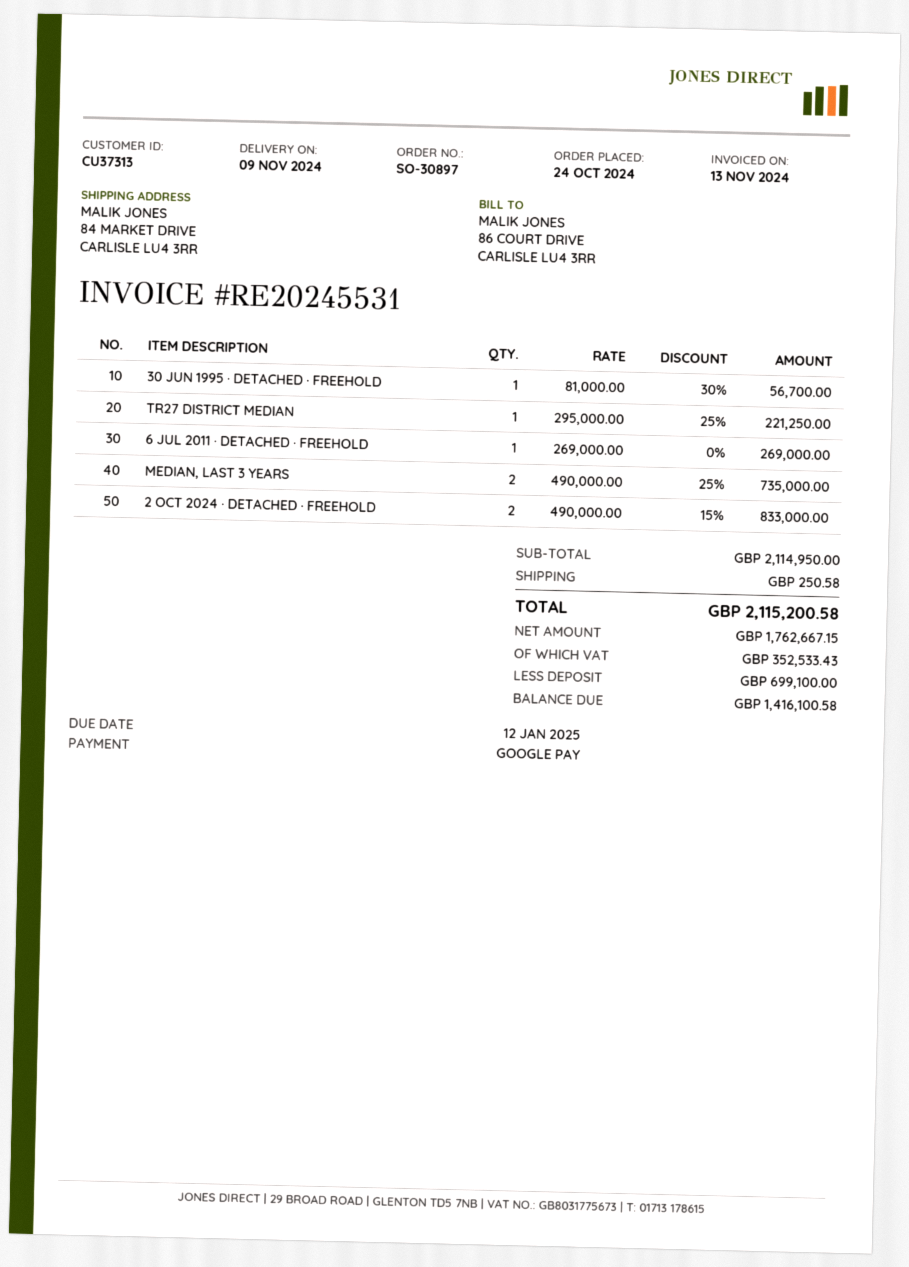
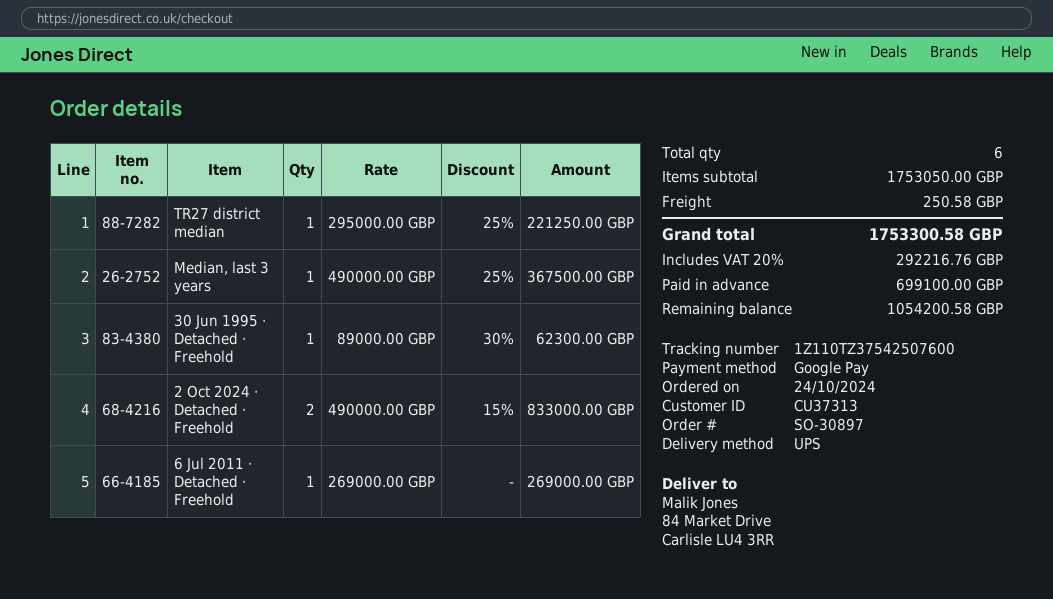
30 JUN 1995 · DETACHED · FREEHOLD: 1 x 81000.00 - 30% = 56700.00 -> 1 x 89000.00 - 30% = 62300.00
MEDIAN, LAST 3 YEARS: 2 x 490000.00 - 25% = 735000.00 -> 1 x 490000.00 - 25% = 367500.00
subtotal: 2114950.00 -> 1753050.00
tax: 352533.43 -> 292216.76
total: 2115200.58 -> 1753300.58
balance: 1416100.58 -> 1054200.58

